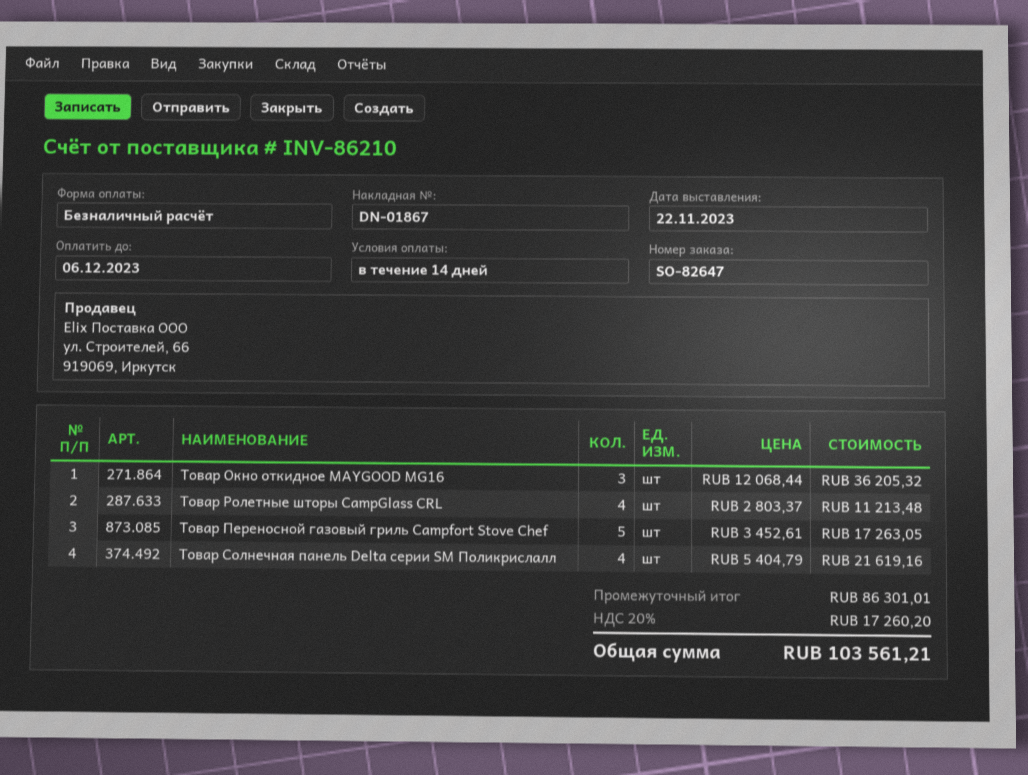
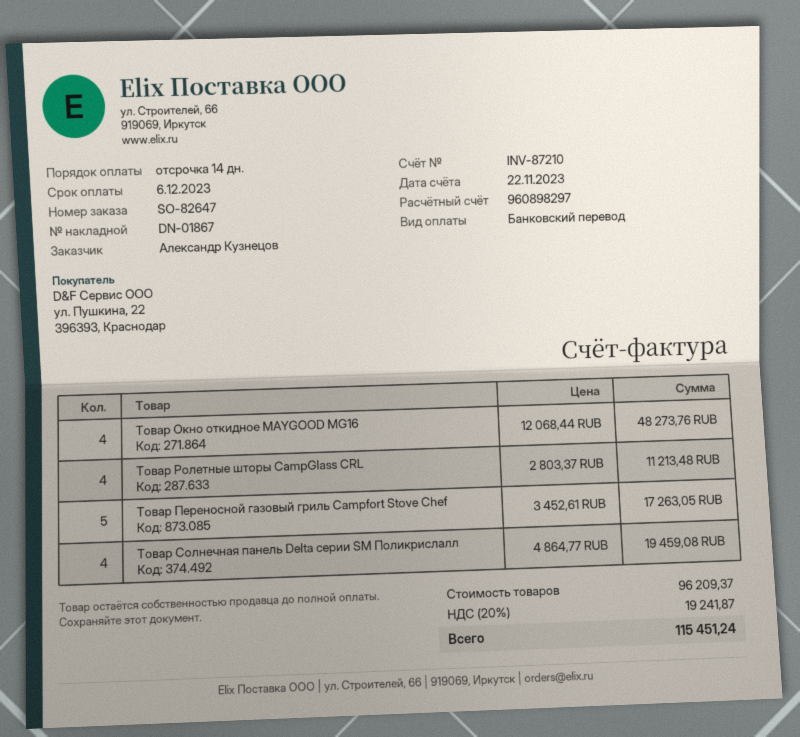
invoice number: INV-86210 -> INV-87210
Товар Окно откидное MAYGOOD MG16: 3 x 12068.44 = 36205.32 -> 4 x 12068.44 = 48273.76
Товар Солнечная панель Delta серии SM Поликрислалл: 4 x 5404.79 = 21619.16 -> 4 x 4864.77 = 19459.08
subtotal: 86301.01 -> 96209.37
tax: 20% = 17260.20 -> 20% = 19241.87
total: 103561.21 -> 115451.24

